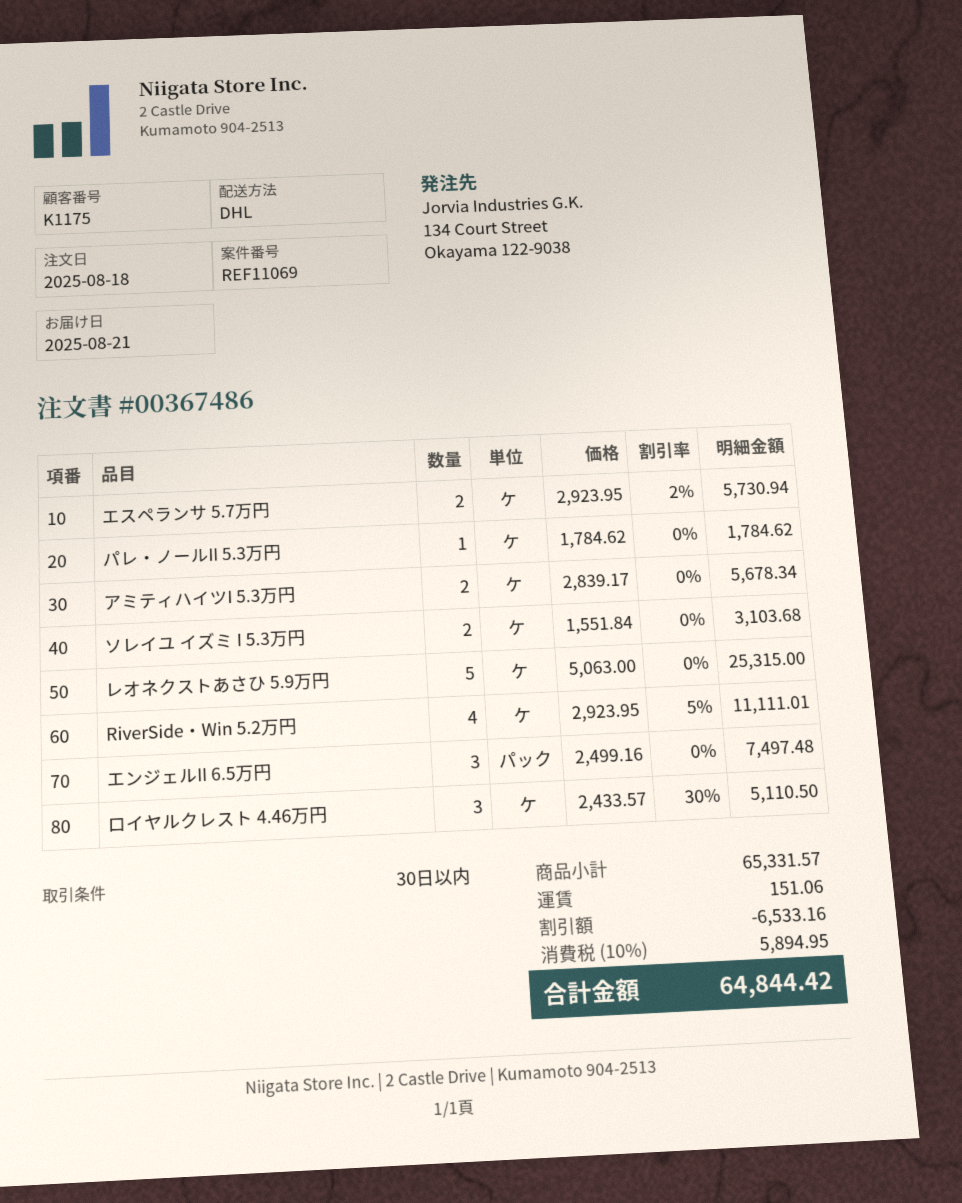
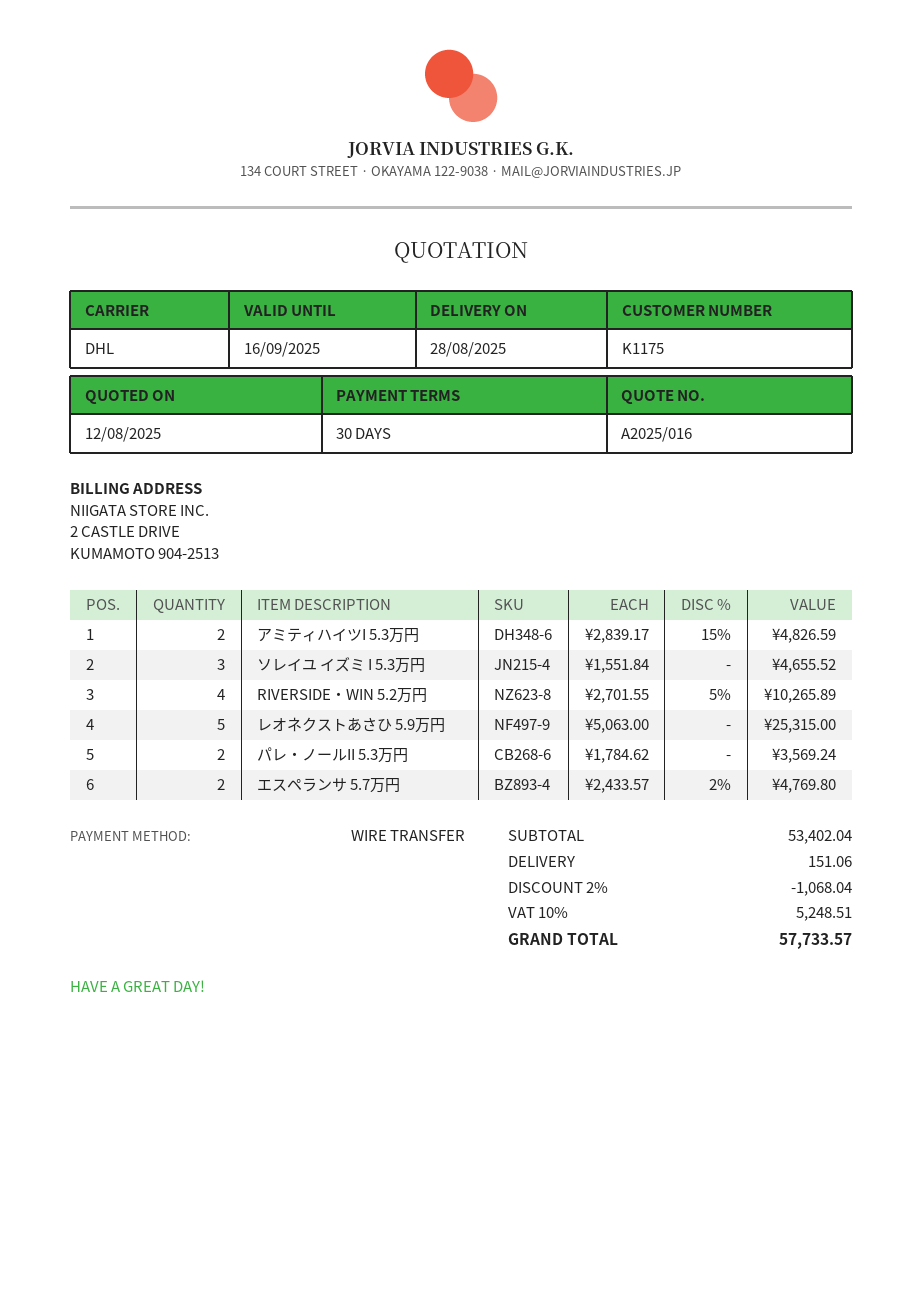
delivery date: 2025-08-21 -> 2025-08-28
エスペランサ 5.7万円: 2 x 2923.95 - 2% = 5730.94 -> 2 x 2433.57 - 2% = 4769.80
パレ・ノールII 5.3万円: 1 x 1784.62 = 1784.62 -> 2 x 1784.62 = 3569.24
アミティハイツI 5.3万円: 2 x 2839.17 = 5678.34 -> 2 x 2839.17 - 15% = 4826.59
ソレイユ イズミ I 5.3万円: 2 x 1551.84 = 3103.68 -> 3 x 1551.84 = 4655.52
RiverSide・Win 5.2万円: 4 x 2923.95 - 5% = 11111.01 -> 4 x 2701.55 - 5% = 10265.89
エンジェルII 6.5万円: 3 x 2499.16 = 7497.48 -> none
ロイヤルクレスト 4.46万円: 3 x 2433.57 - 30% = 5110.50 -> none
subtotal: 65331.57 -> 53402.04
discount: 6533.16 -> 1068.04
tax: 10% = 5894.95 -> 10% = 5248.51
total: 64844.42 -> 57733.57

